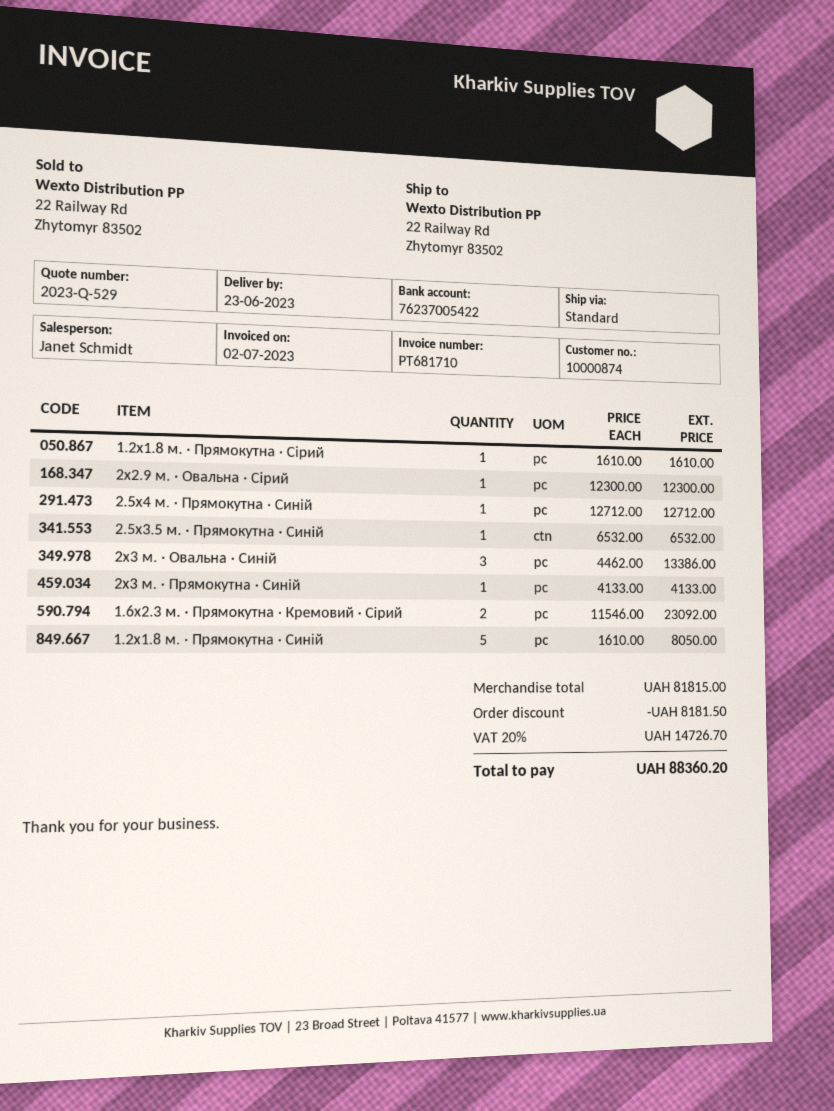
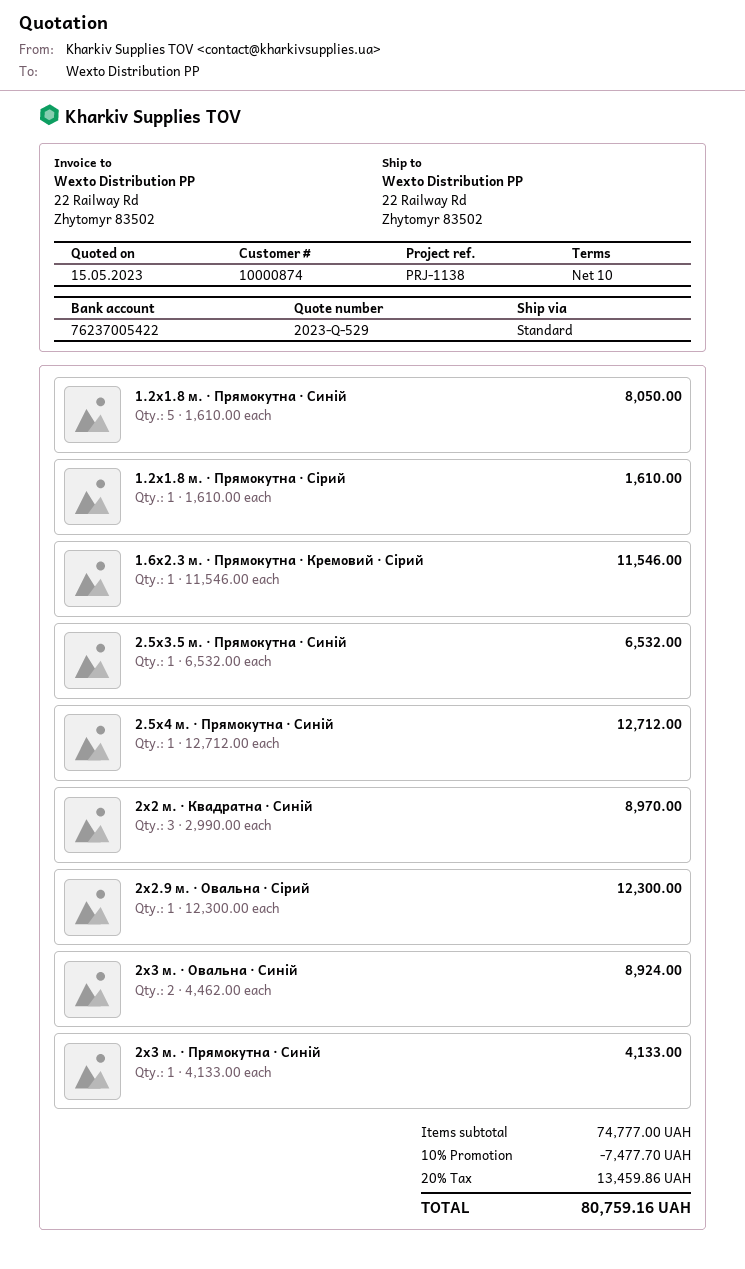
2x3 м. · Овальна · Синій: 3 x 4462.00 = 13386.00 -> 2 x 4462.00 = 8924.00
1.6x2.3 м. · Прямокутна · Кремовий · Сірий: 2 x 11546.00 = 23092.00 -> 1 x 11546.00 = 11546.00
2x2 м. · Квадратна · Синій: none -> 3 x 2990.00 = 8970.00
subtotal: 81815.00 -> 74777.00
discount: 8181.50 -> 7477.70
tax: 20% = 14726.70 -> 20% = 13459.86
total: 88360.20 -> 80759.16

